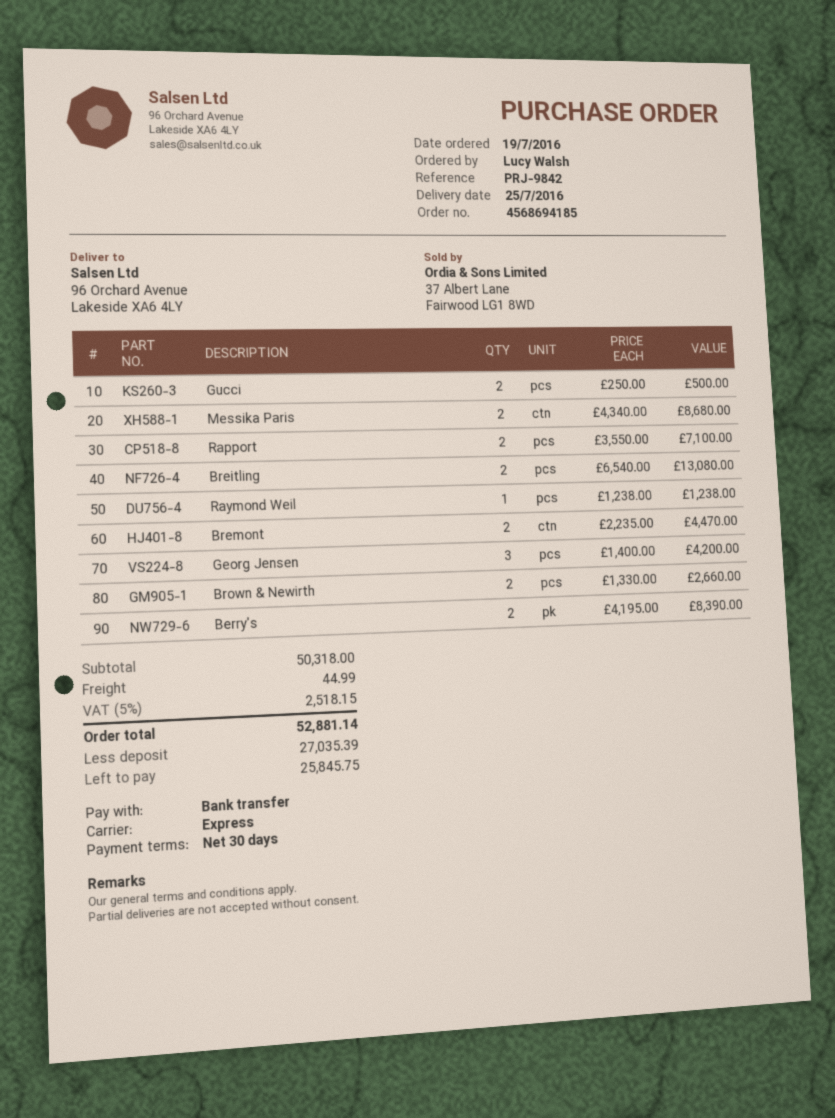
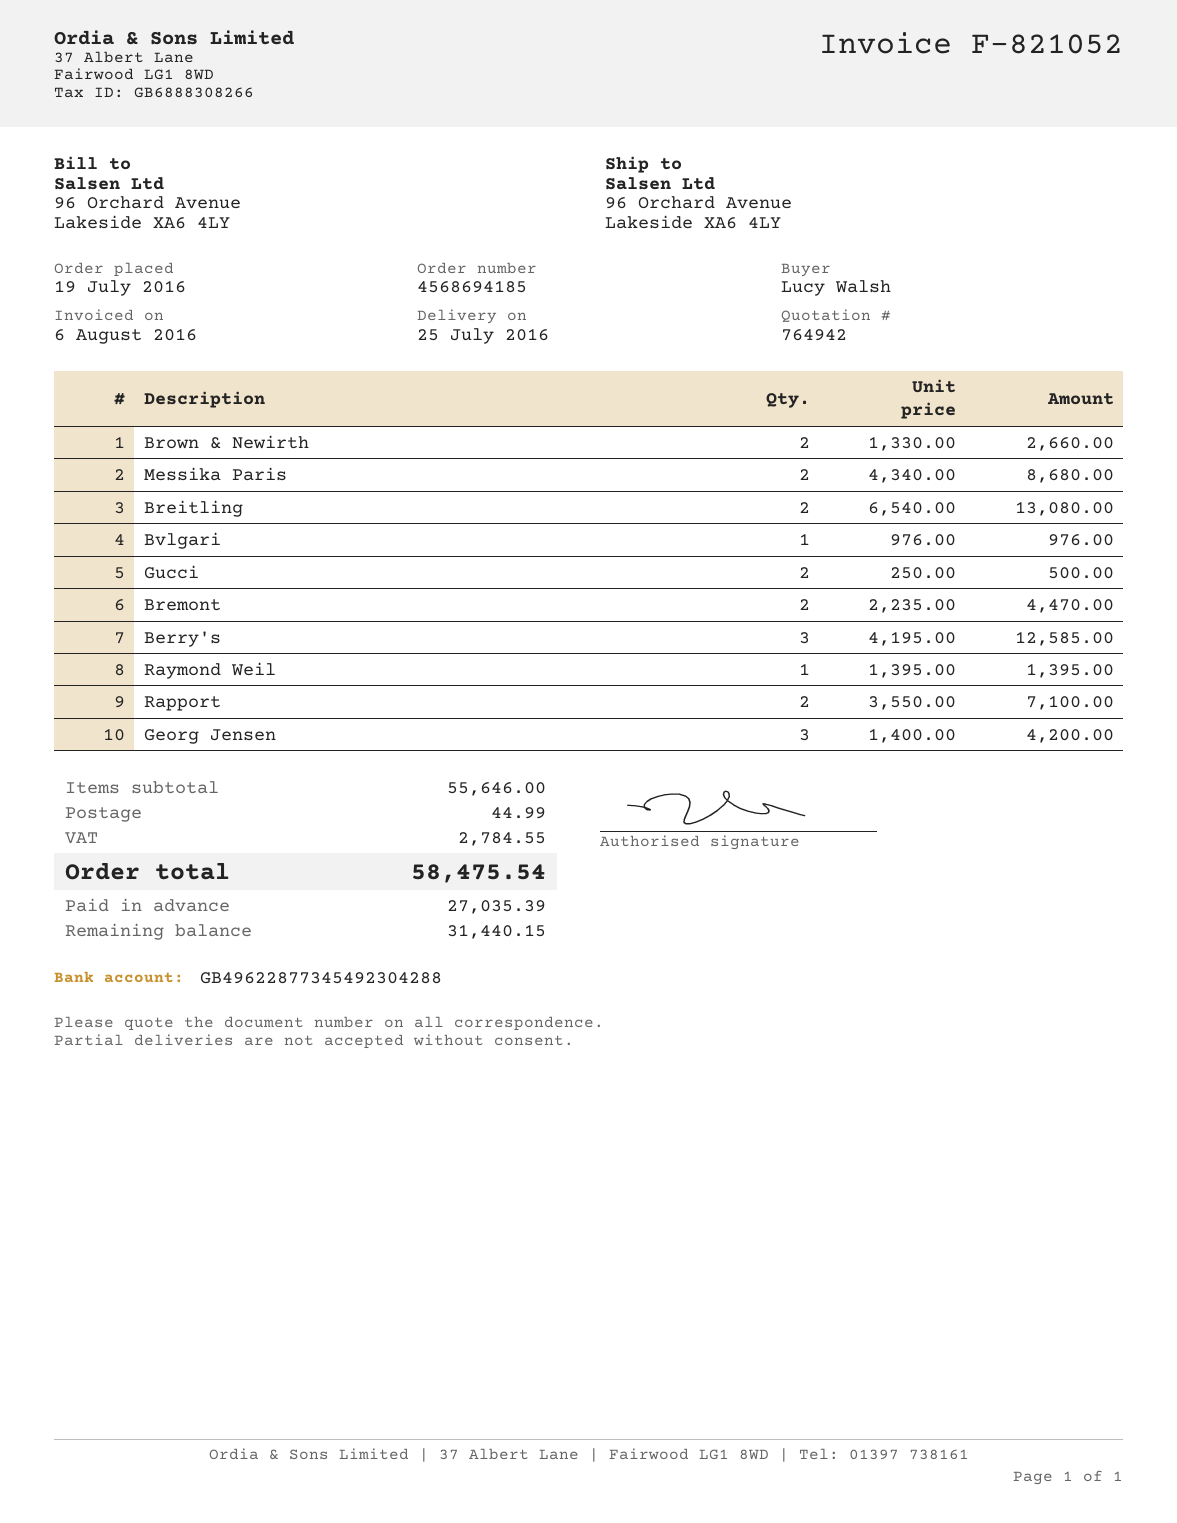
Raymond Weil: 1 x 1238.00 = 1238.00 -> 1 x 1395.00 = 1395.00
Berry's: 2 x 4195.00 = 8390.00 -> 3 x 4195.00 = 12585.00
Bvlgari: none -> 1 x 976.00 = 976.00
subtotal: 50318.00 -> 55646.00
tax: 2518.15 -> 2784.55
total: 52881.14 -> 58475.54
balance: 25845.75 -> 31440.15

